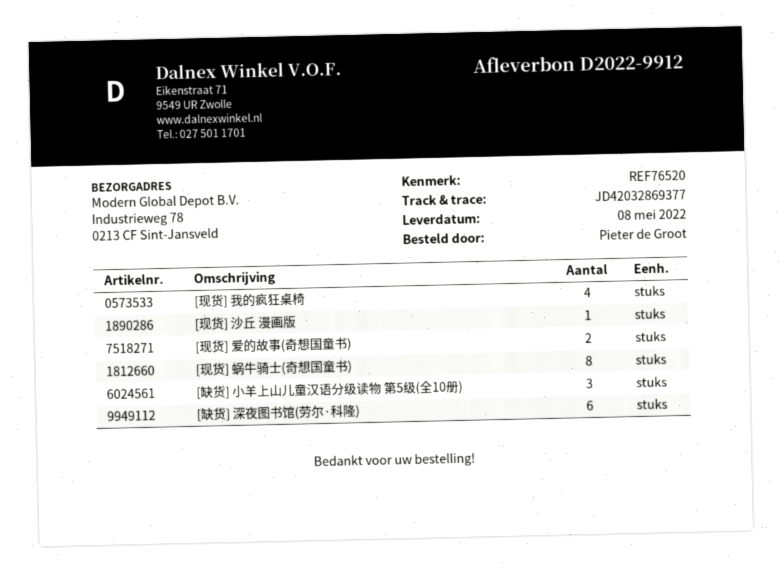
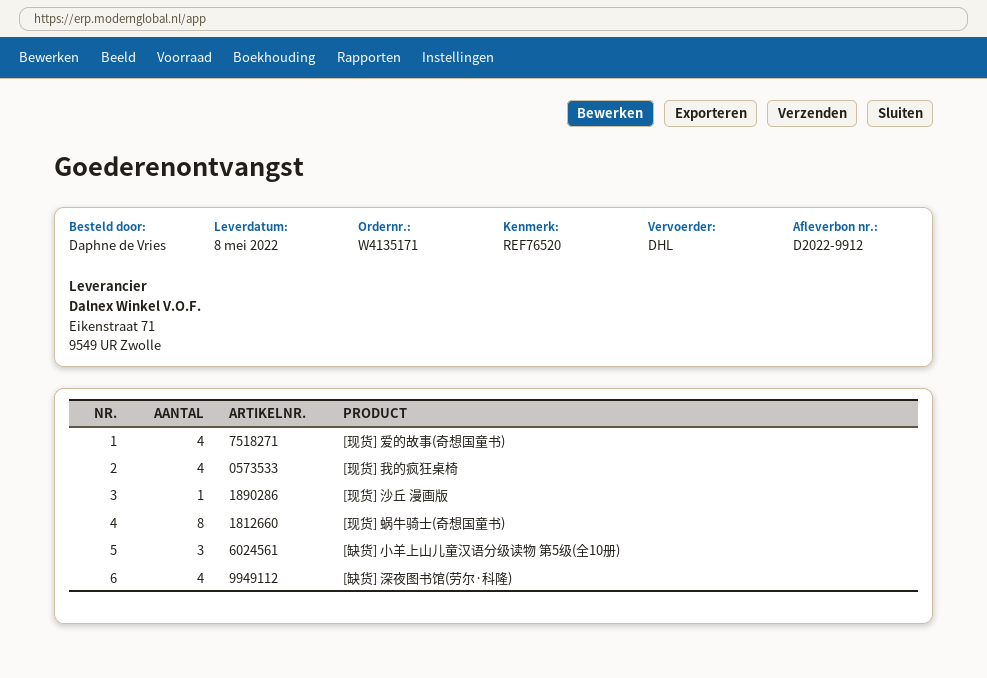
ordered by: Pieter de Groot -> Daphne de Vries
[现货] 爱的故事(奇想国童书): 2 -> 4
[缺货] 深夜图书馆(劳尔·科隆): 6 -> 4

